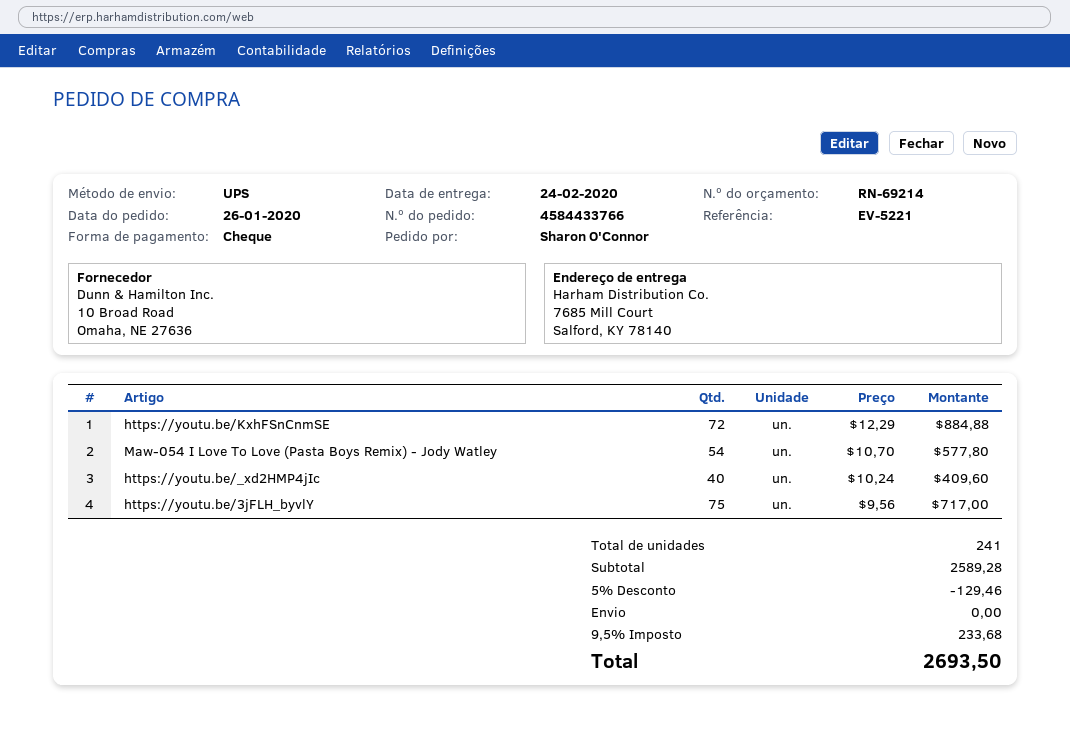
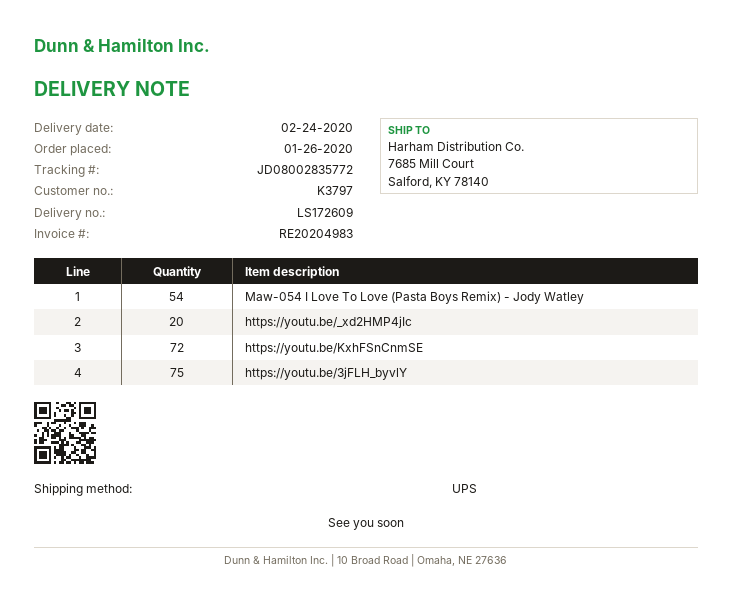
https://youtu.be/_xd2HMP4jIc: 40 -> 20

